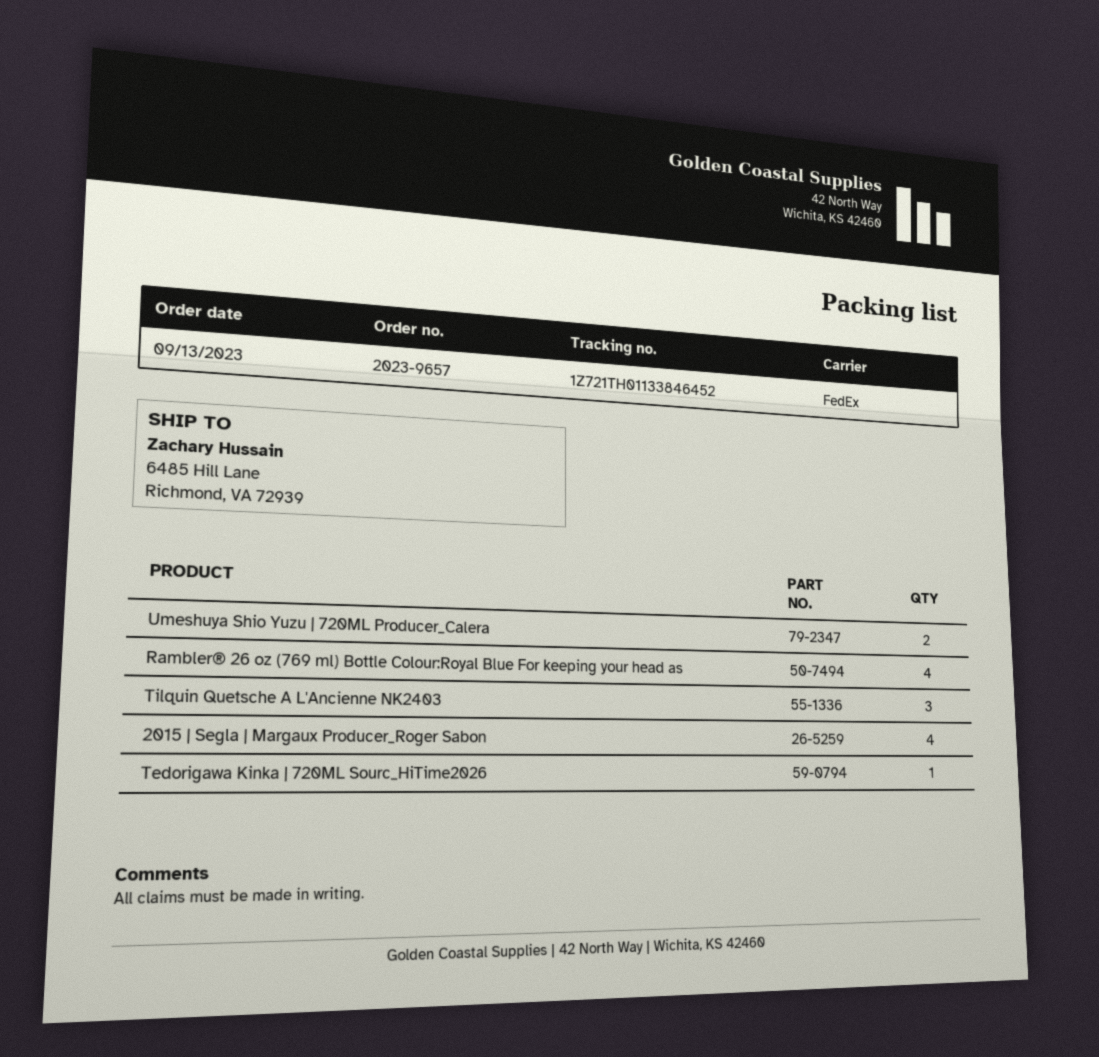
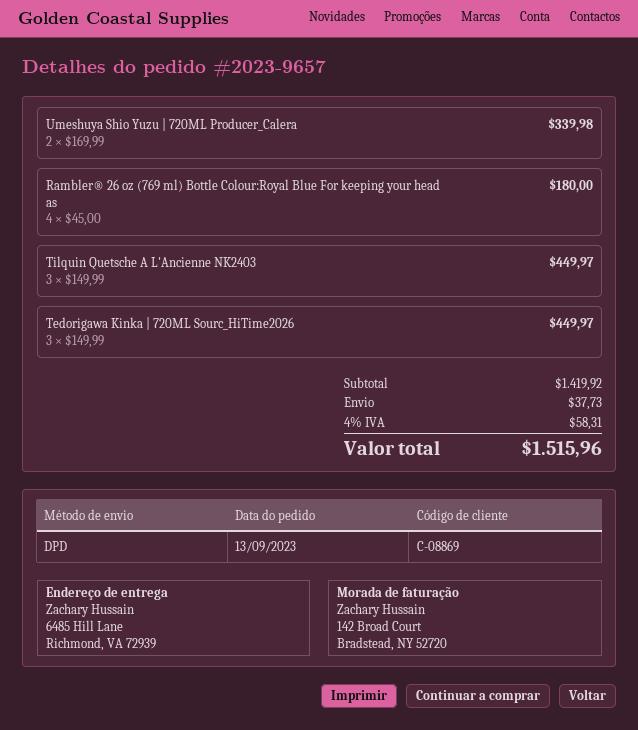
shipping method: FedEx -> DPD
2015 | Segla | Margaux Producer_Roger Sabon: 4 -> none
Tedorigawa Kinka | 720ML Sourc_HiTime2026: 1 -> 3

